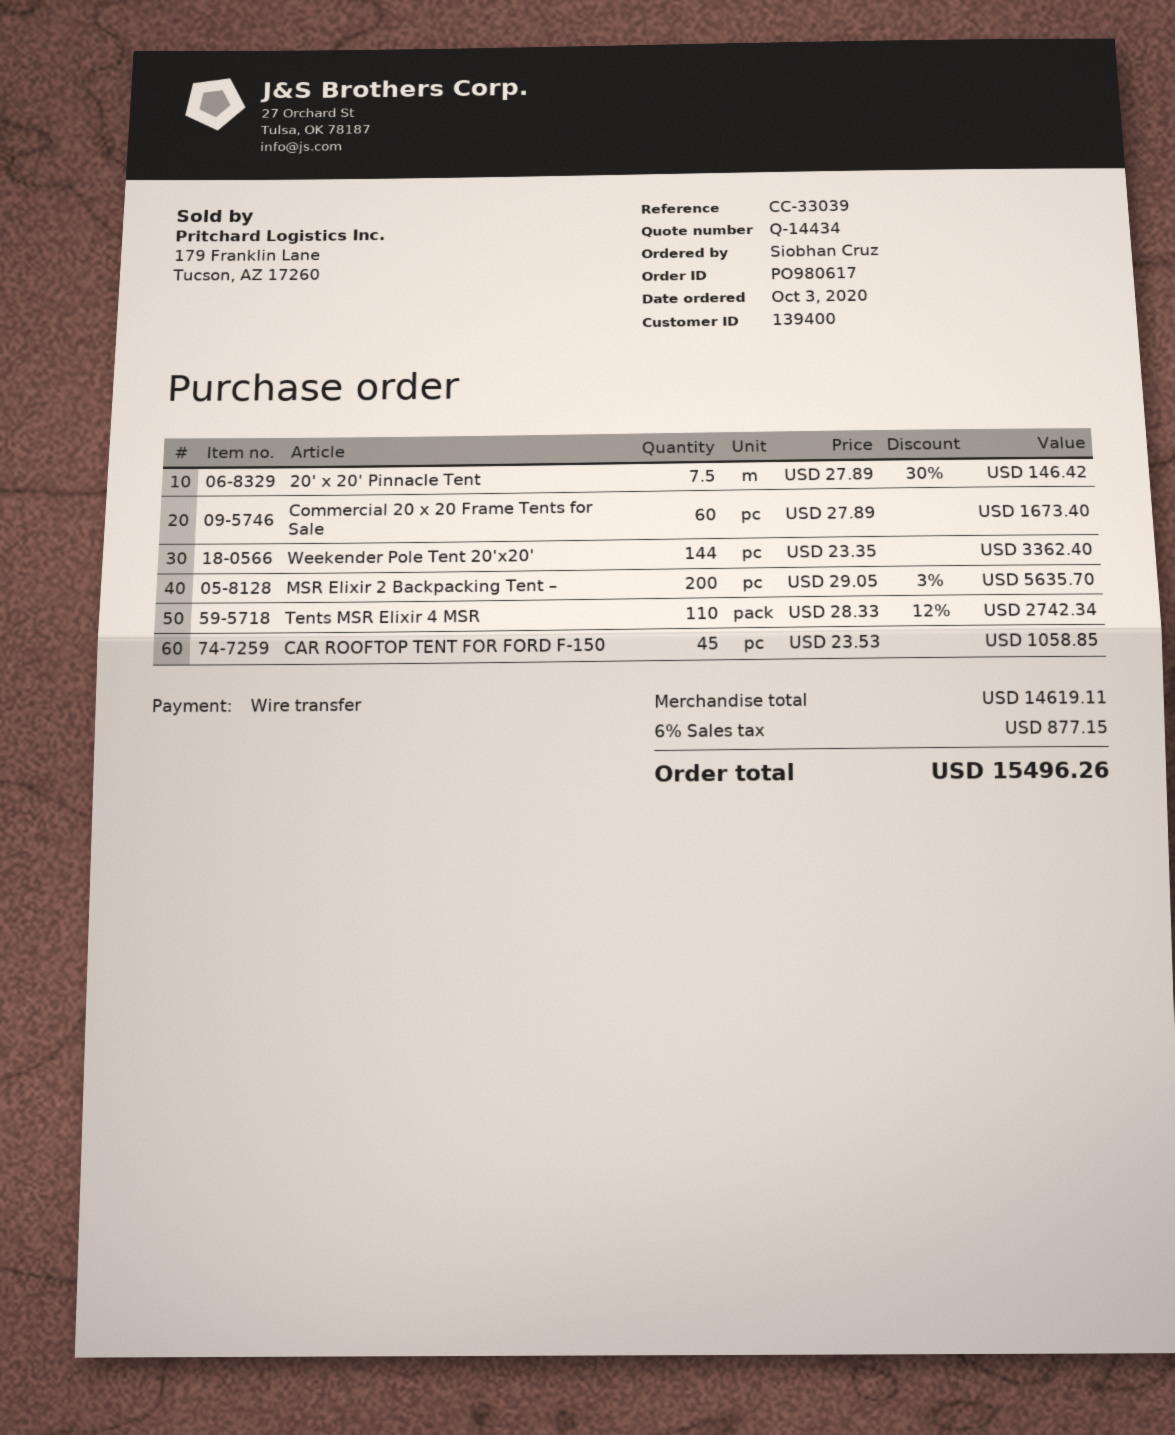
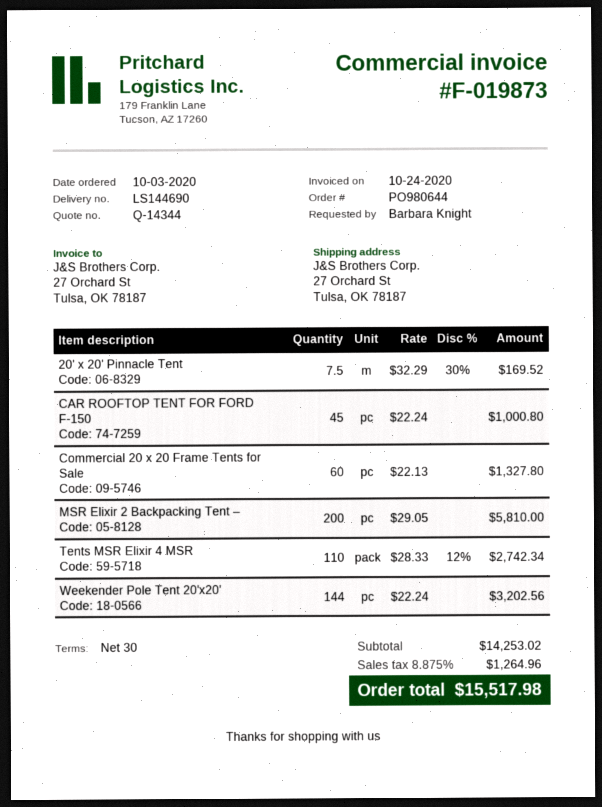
quote number: Q-14434 -> Q-14344
order number: PO980617 -> PO980644
ordered by: Siobhan Cruz -> Barbara Knight
20' x 20' Pinnacle Tent: 7.5 x 27.89 - 30% = 146.42 -> 7.5 x 32.29 - 30% = 169.52
Commercial 20 x 20 Frame Tents for Sale: 60 x 27.89 = 1673.40 -> 60 x 22.13 = 1327.80
Weekender Pole Tent 20'x20': 144 x 23.35 = 3362.40 -> 144 x 22.24 = 3202.56
MSR Elixir 2 Backpacking Tent –: 200 x 29.05 - 3% = 5635.70 -> 200 x 29.05 = 5810.00
CAR ROOFTOP TENT FOR FORD F-150: 45 x 23.53 = 1058.85 -> 45 x 22.24 = 1000.80
subtotal: 14619.11 -> 14253.02
tax: 6% = 877.15 -> 8.875% = 1264.96
total: 15496.26 -> 15517.98

